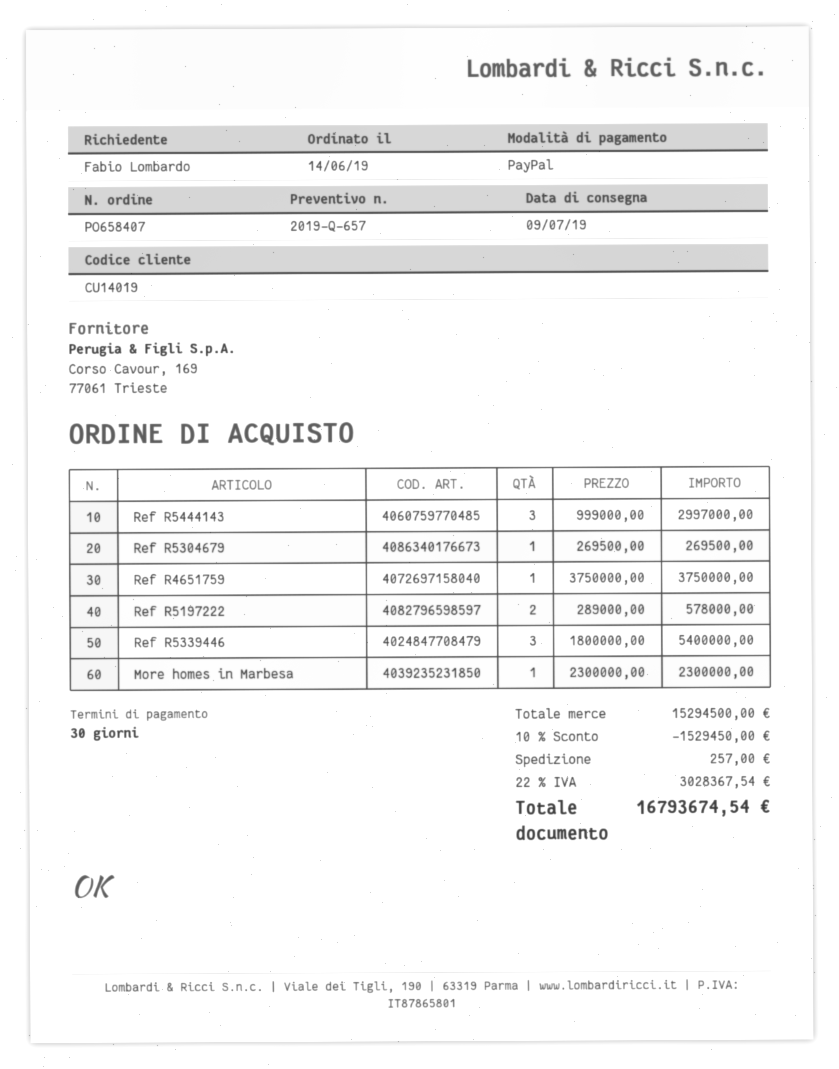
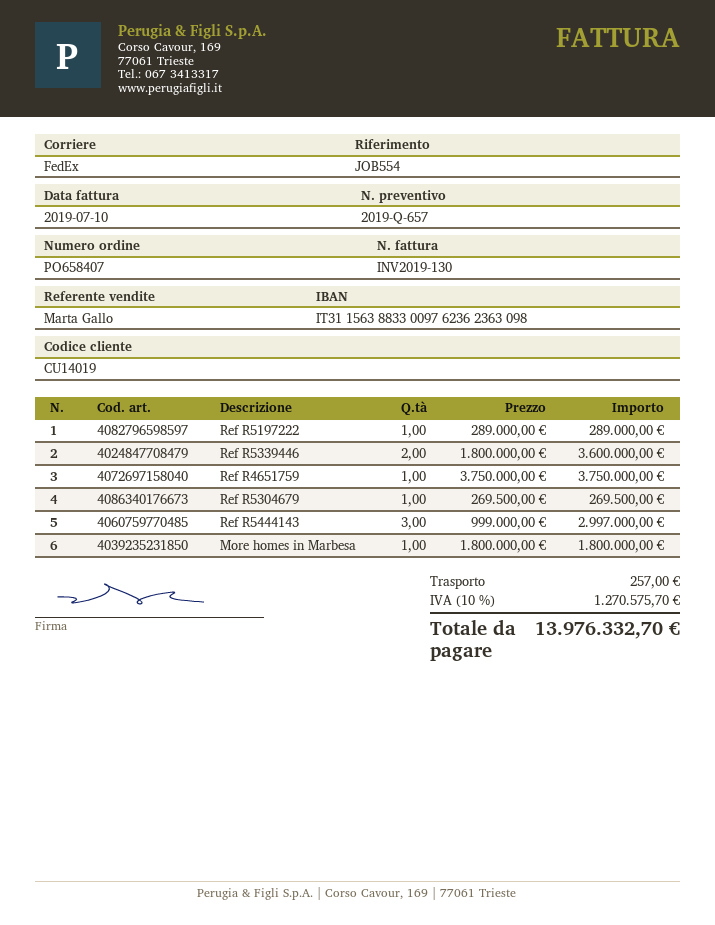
Ref R5197222: 2 x 289000.00 = 578000.00 -> 1 x 289000.00 = 289000.00
Ref R5339446: 3 x 1800000.00 = 5400000.00 -> 2 x 1800000.00 = 3600000.00
More homes in Marbesa: 1 x 2300000.00 = 2300000.00 -> 1 x 1800000.00 = 1800000.00
discount: 10% = 1529450.00 -> none
tax: 22% = 3028367.54 -> 10% = 1270575.70
total: 16793674.54 -> 13976332.70

